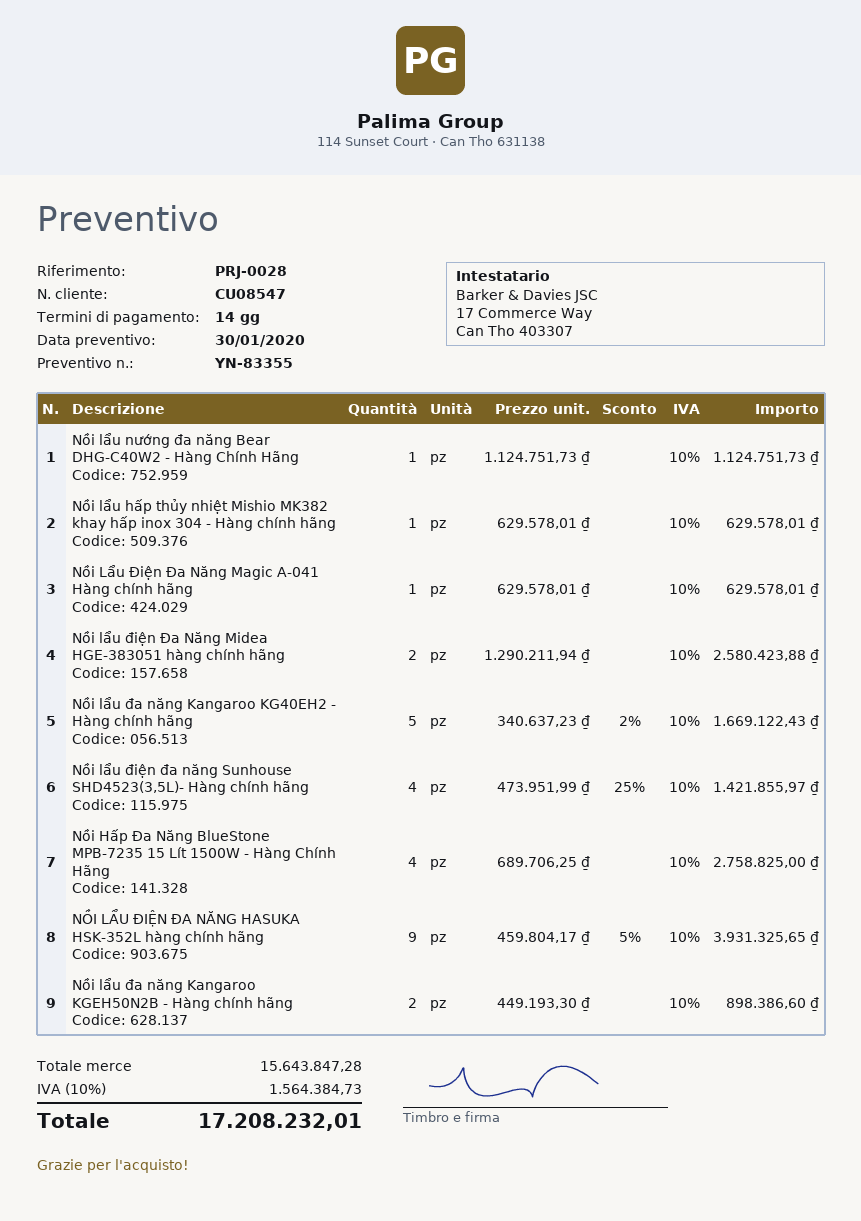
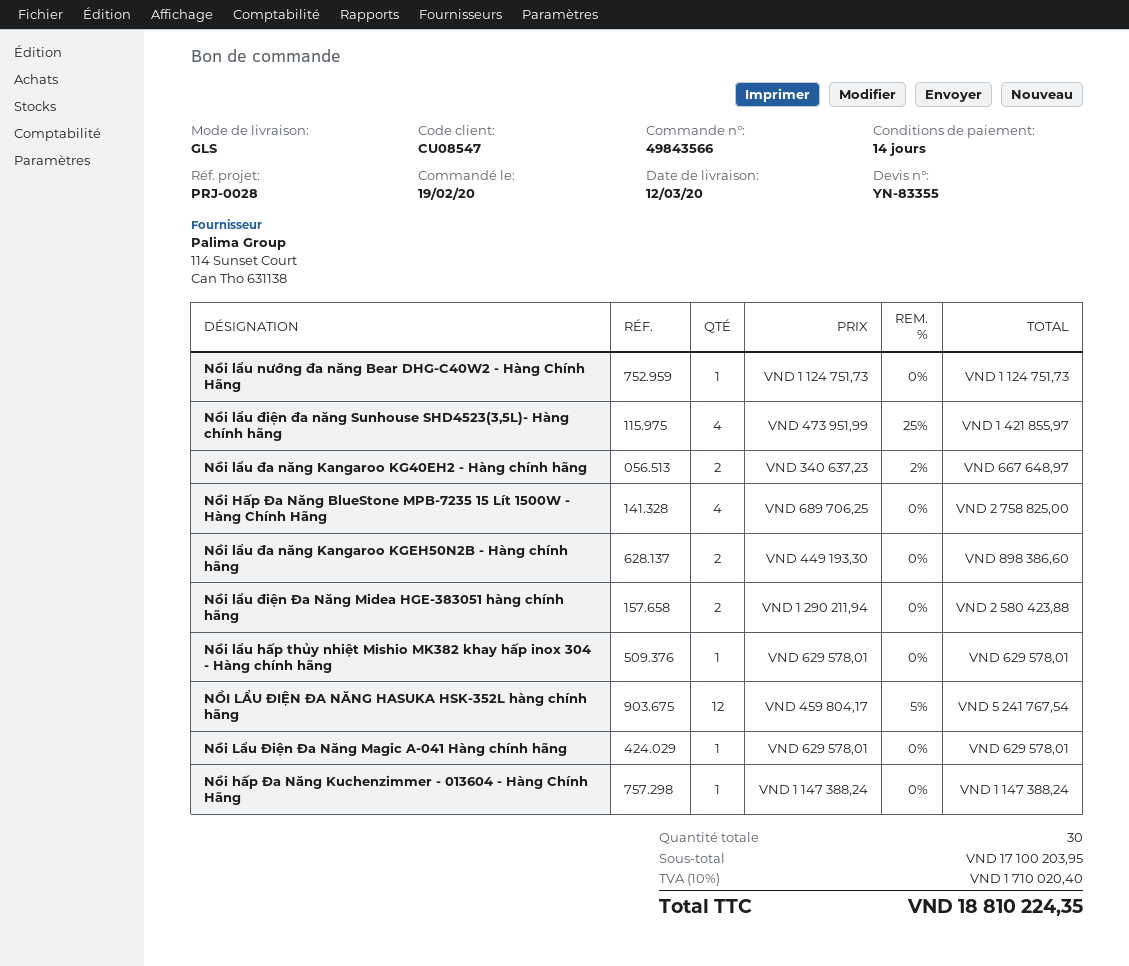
Nồi lẩu đa năng Kangaroo KG40EH2 - Hàng chính hãng: 5 x 340637.23 - 2% = 1669122.43 -> 2 x 340637.23 - 2% = 667648.97
NỒI LẨU ĐIỆN ĐA NĂNG HASUKA HSK-352L hàng chính hãng: 9 x 459804.17 - 5% = 3931325.65 -> 12 x 459804.17 - 5% = 5241767.54
Nồi hấp Đa Năng Kuchenzimmer - 013604 - Hàng Chính Hãng: none -> 1 x 1147388.24 = 1147388.24
subtotal: 15643847.28 -> 17100203.95
tax: 10% = 1564384.73 -> 10% = 1710020.40
total: 17208232.01 -> 18810224.35

